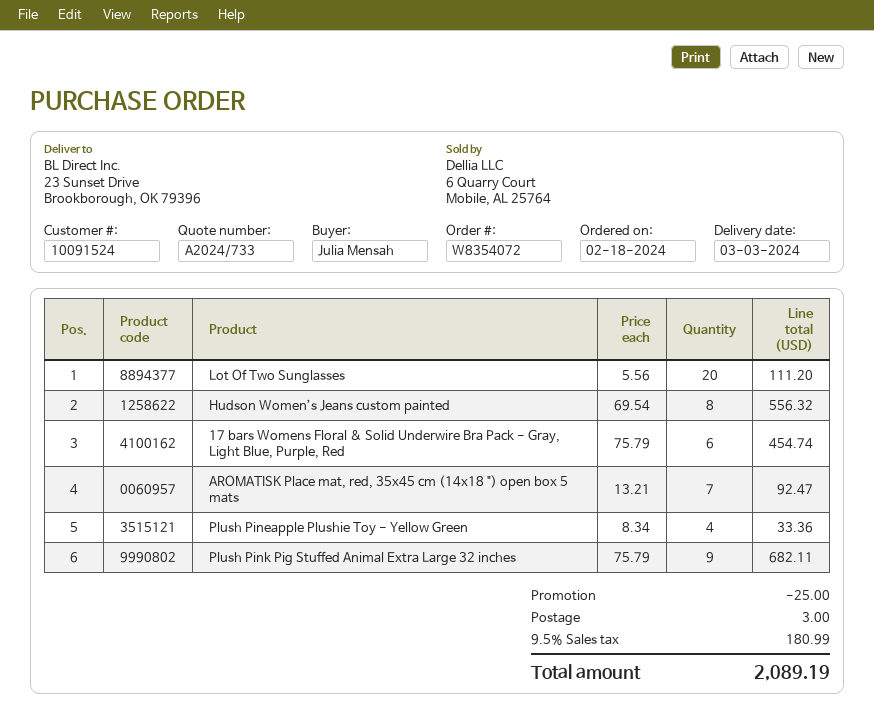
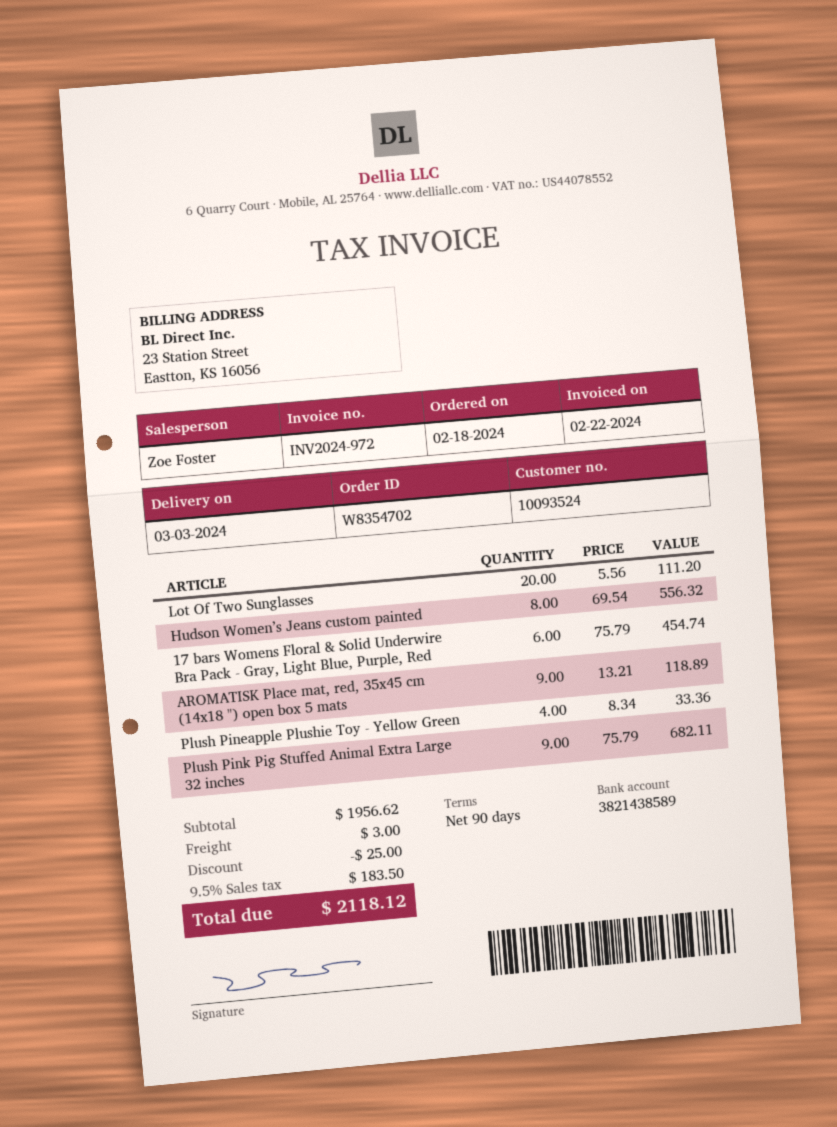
order number: W8354072 -> W8354702
customer number: 10091524 -> 10093524
AROMATISK Place mat, red, 35x45 cm (14x18 ") open box 5 mats: 7 x 13.21 = 92.47 -> 9 x 13.21 = 118.89
tax: 9.5% = 180.99 -> 9.5% = 183.50
total: 2089.19 -> 2118.12

